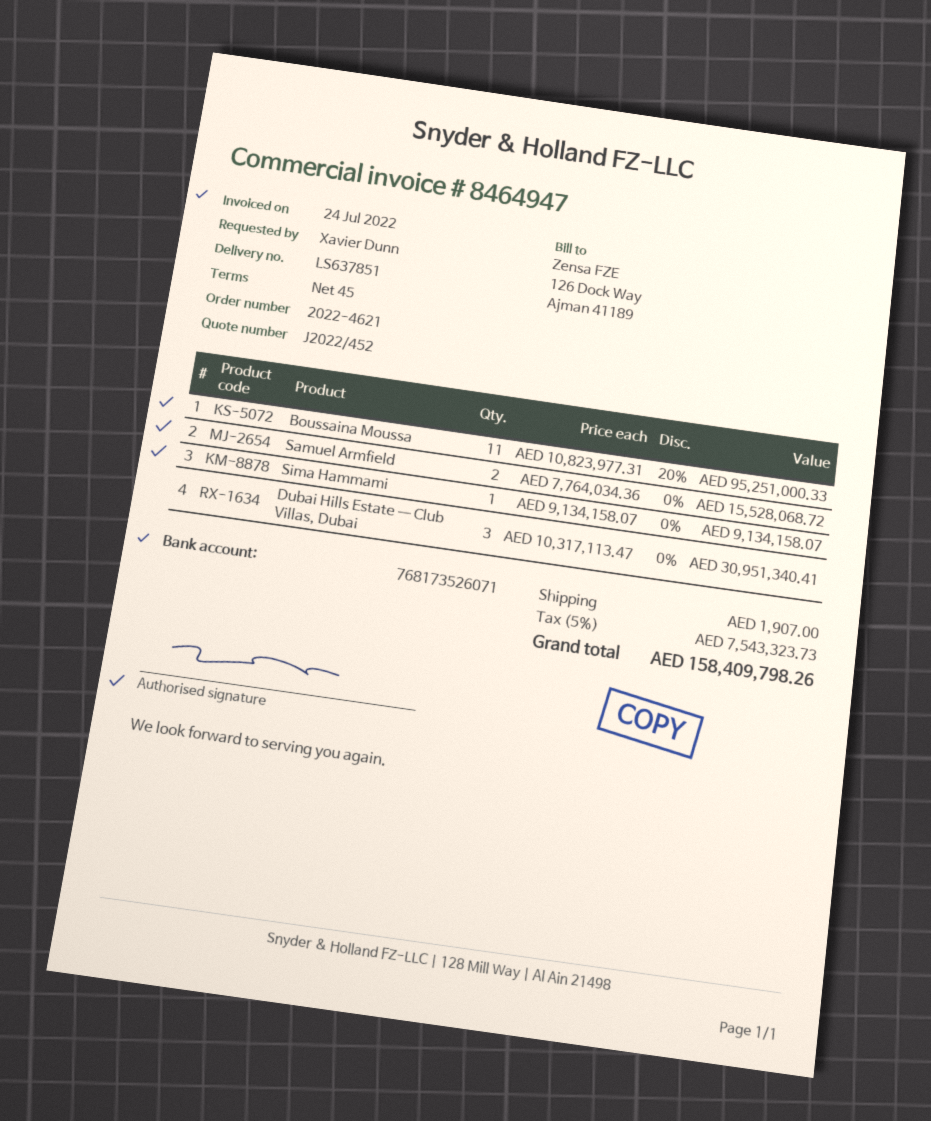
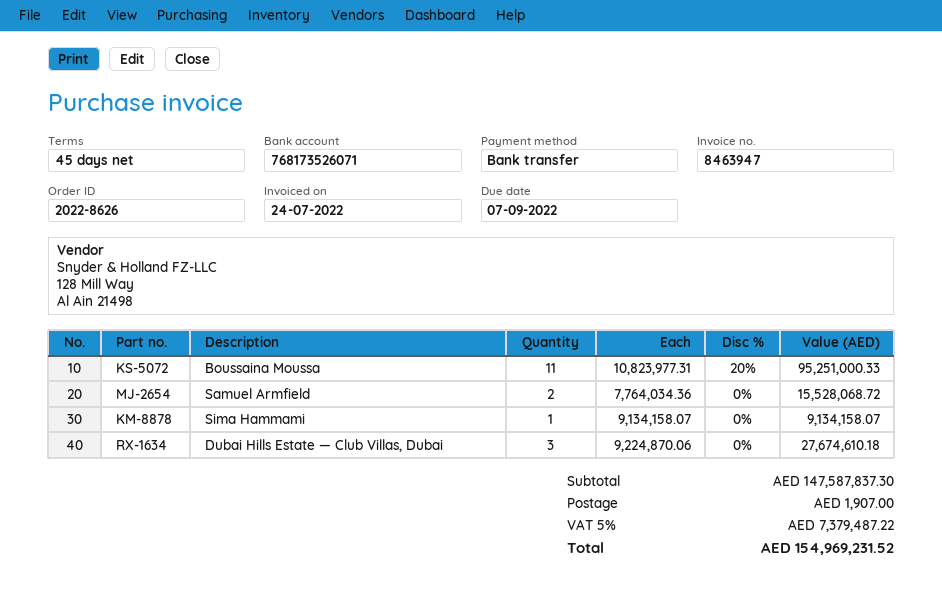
order number: 2022-4621 -> 2022-8626
invoice number: 8464947 -> 8463947
Dubai Hills Estate — Club Villas, Dubai: 3 x 10317113.47 = 30951340.41 -> 3 x 9224870.06 = 27674610.18
tax: 5% = 7543323.73 -> 5% = 7379487.22
total: 158409798.26 -> 154969231.52

